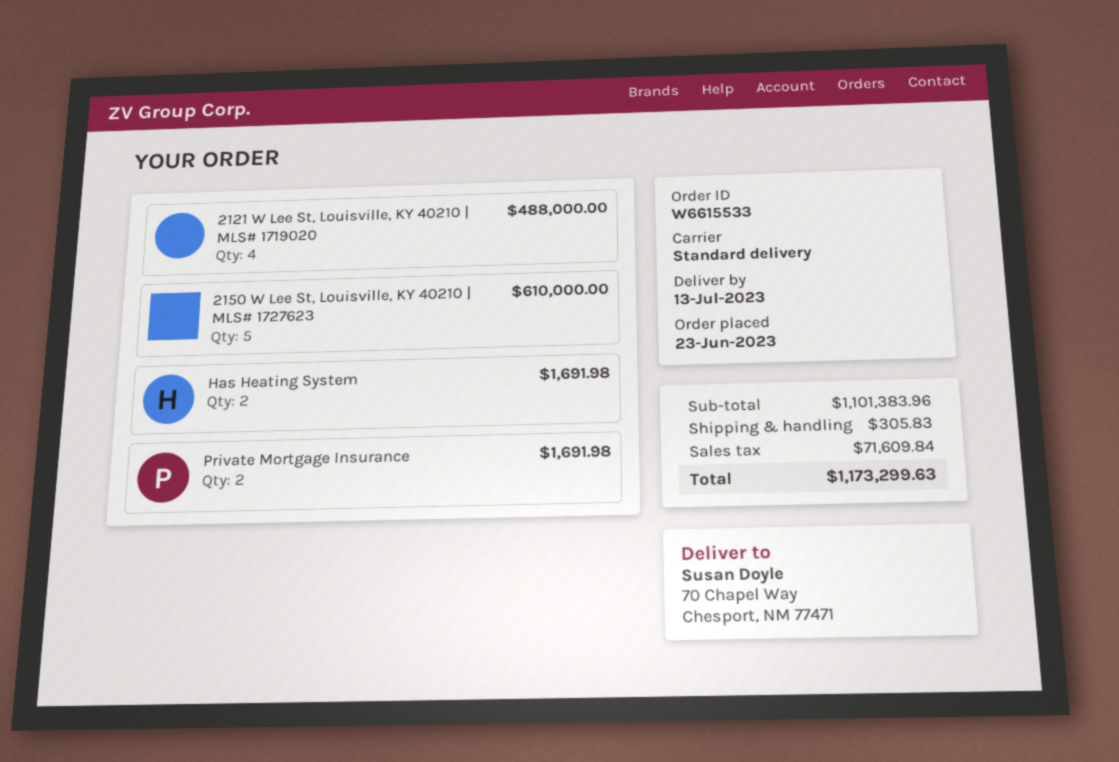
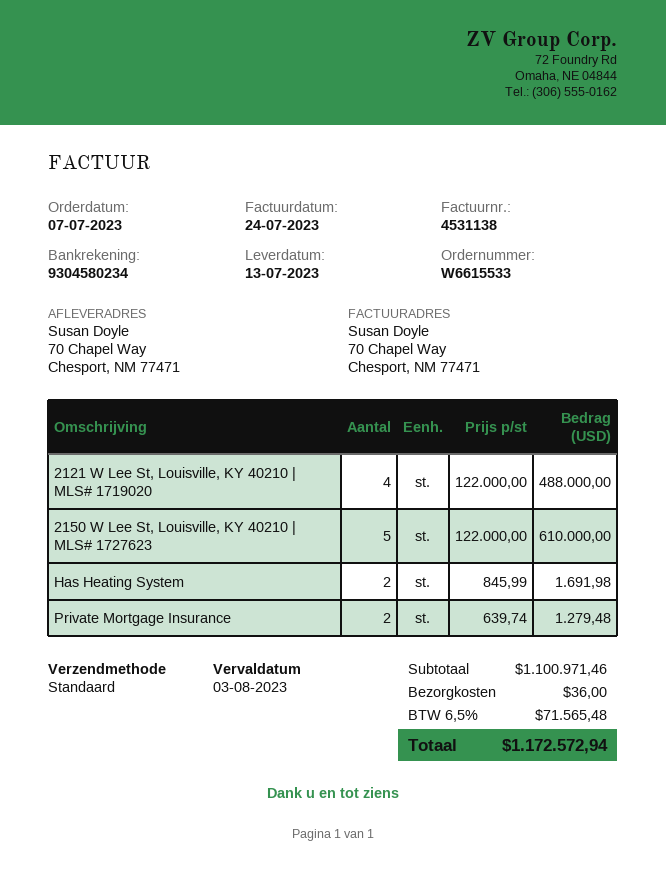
order date: 2023-06-23 -> 2023-07-07
Private Mortgage Insurance: 2 for 1691.98 -> 2 for 1279.48
subtotal: 1101383.96 -> 1100971.46
shipping: 305.83 -> 36.00
tax: 71609.84 -> 71565.48
total: 1173299.63 -> 1172572.94

